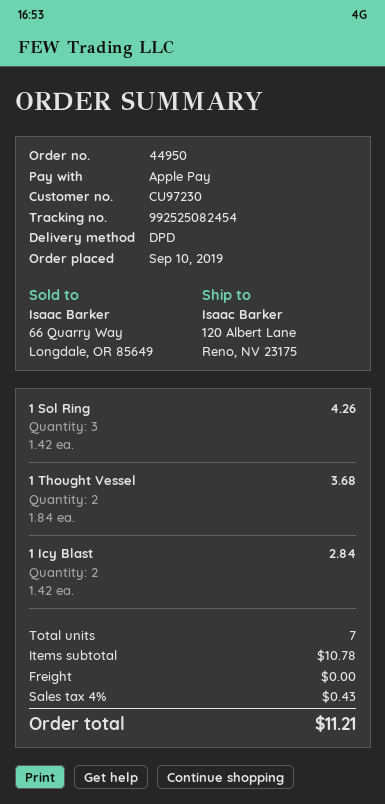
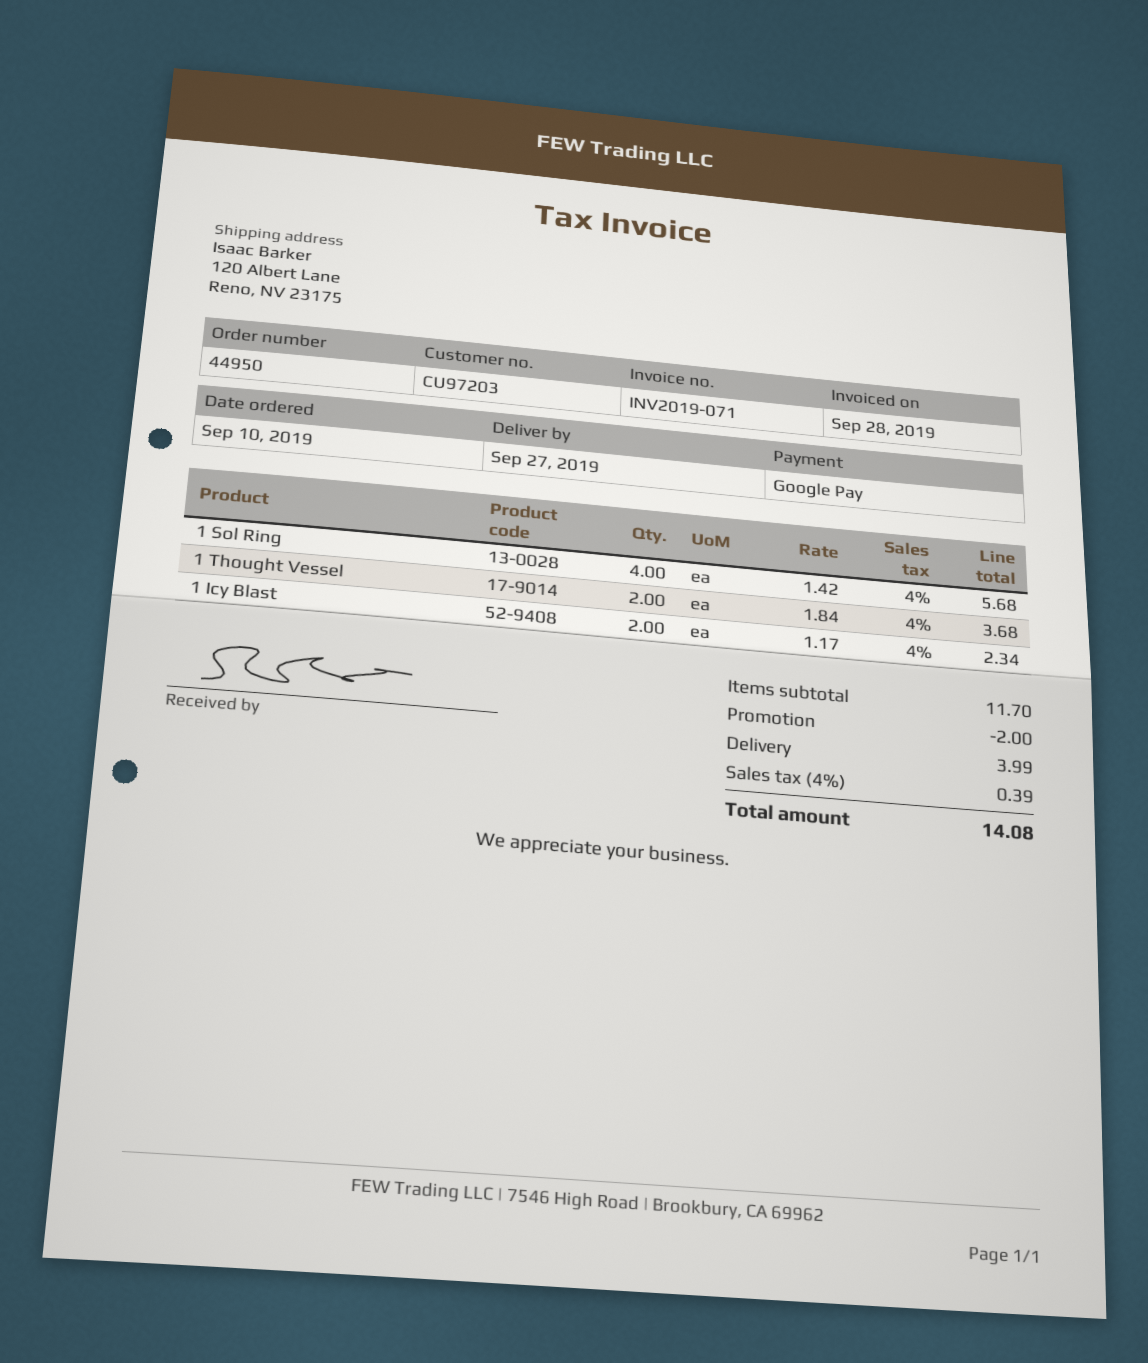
customer number: CU97230 -> CU97203
payment method: Apple Pay -> Google Pay
1 Sol Ring: 3 x 1.42 = 4.26 -> 4 x 1.42 = 5.68
1 Icy Blast: 2 x 1.42 = 2.84 -> 2 x 1.17 = 2.34
subtotal: 10.78 -> 11.70
discount: none -> 2.00
shipping: 0.00 -> 3.99
tax: 4% = 0.43 -> 4% = 0.39
total: 11.21 -> 14.08

